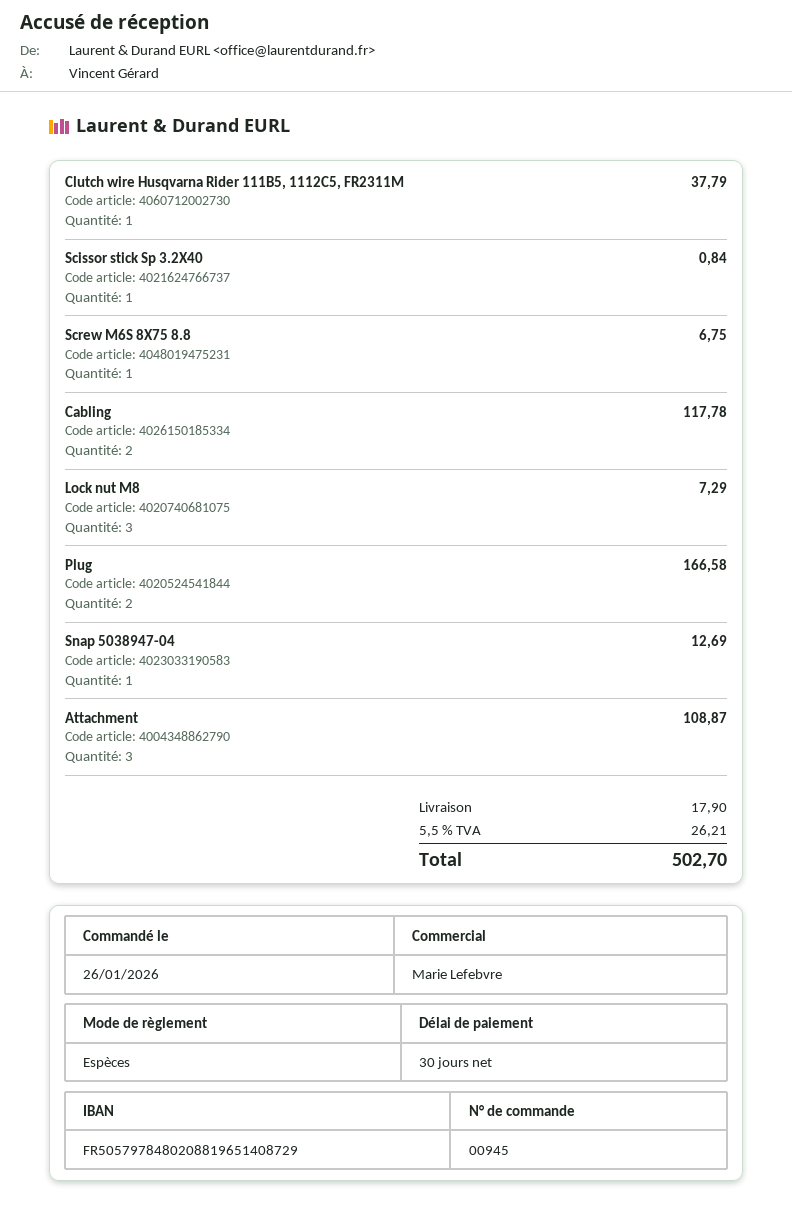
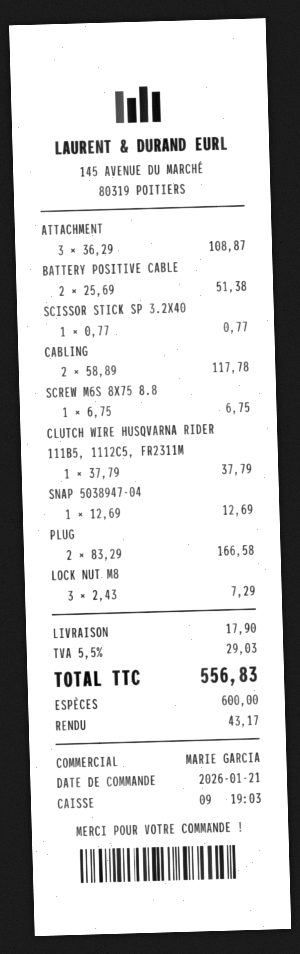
order date: 2026-01-26 -> 2026-01-21
sales rep: Marie Lefebvre -> MARIE GARCIA
Scissor stick Sp 3.2X40: 1 for 0.84 -> 1 for 0.77
BATTERY POSITIVE CABLE: none -> 2 for 51.38
tax: 5.5% = 26.21 -> 5.5% = 29.03
total: 502.70 -> 556.83

